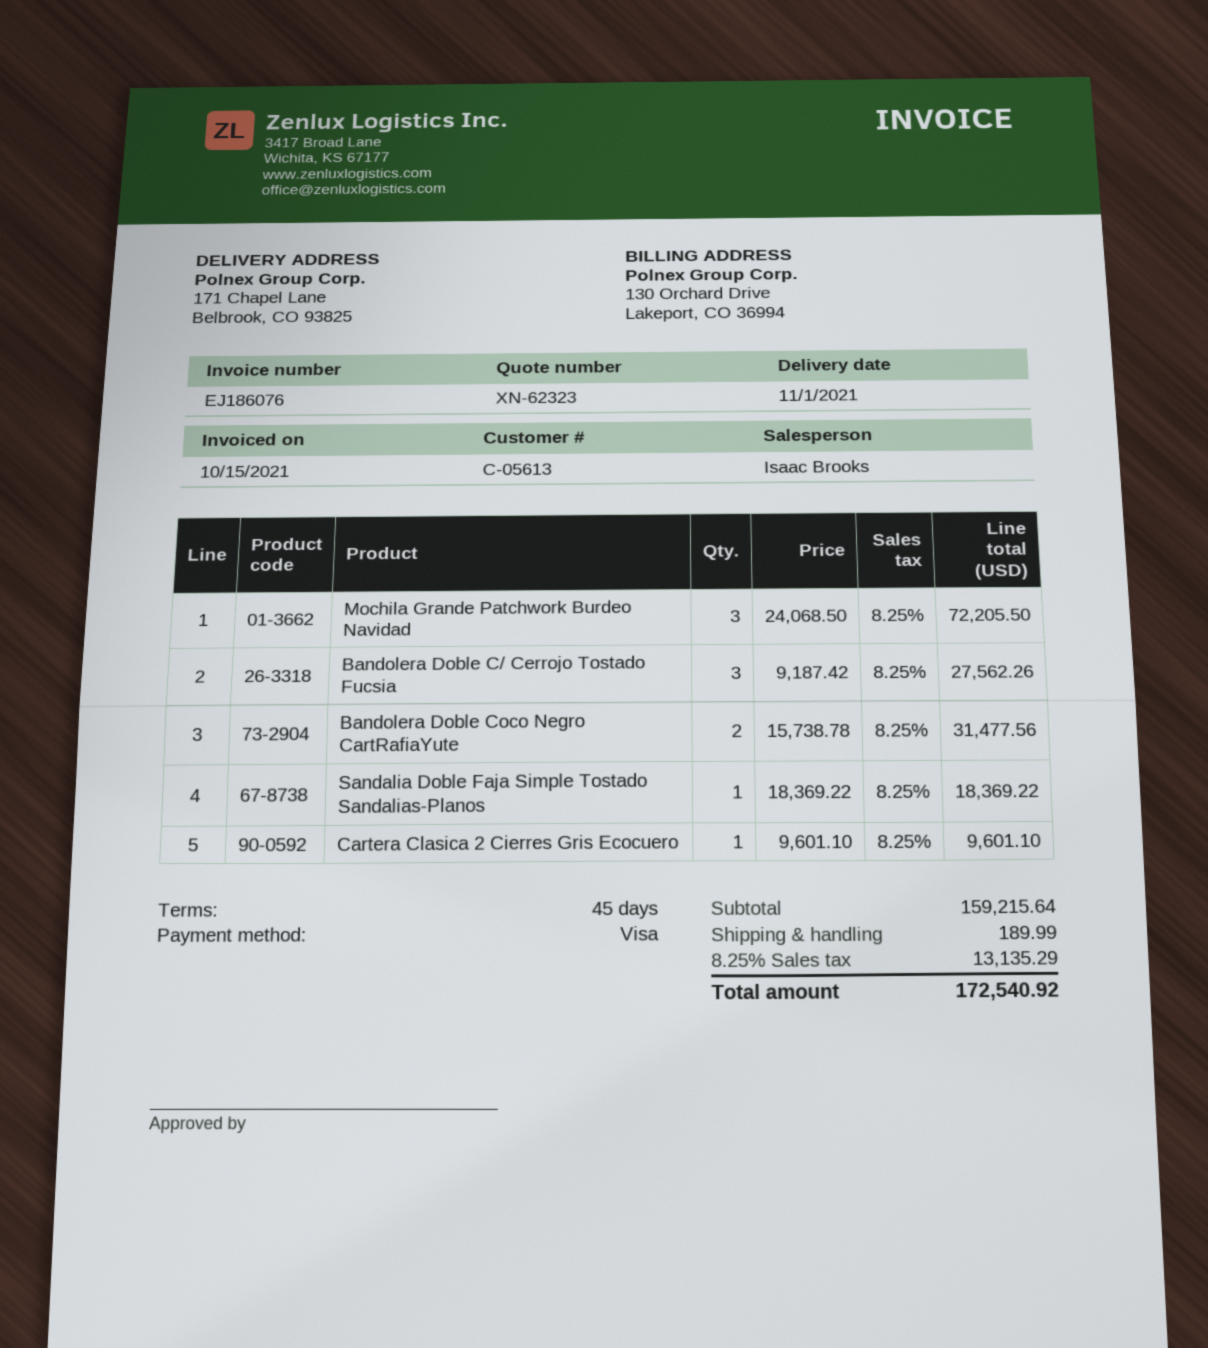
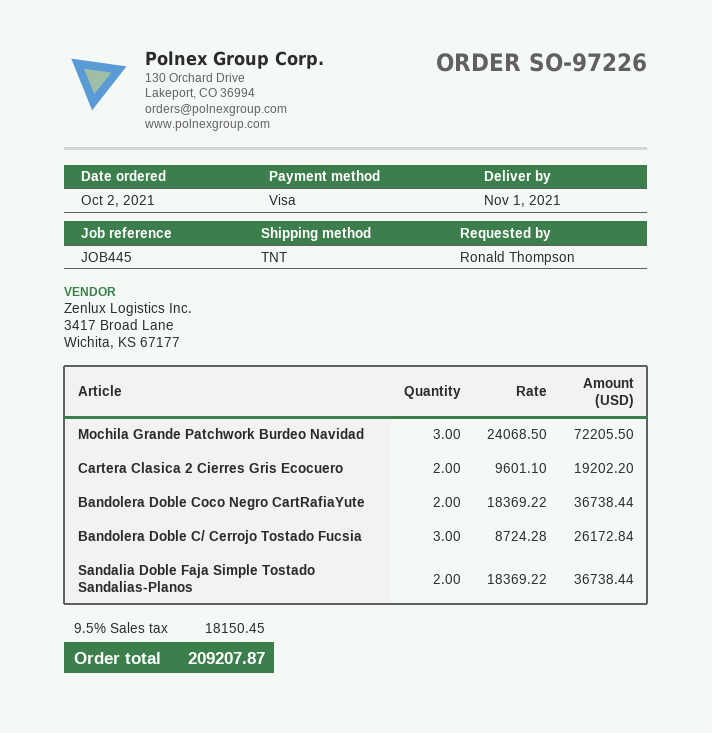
Bandolera Doble C/ Cerrojo Tostado Fucsia: 3 x 9187.42 = 27562.26 -> 3 x 8724.28 = 26172.84
Bandolera Doble Coco Negro CartRafiaYute: 2 x 15738.78 = 31477.56 -> 2 x 18369.22 = 36738.44
Sandalia Doble Faja Simple Tostado Sandalias-Planos: 1 x 18369.22 = 18369.22 -> 2 x 18369.22 = 36738.44
Cartera Clasica 2 Cierres Gris Ecocuero: 1 x 9601.10 = 9601.10 -> 2 x 9601.10 = 19202.20
shipping: 189.99 -> none
tax: 8.25% = 13135.29 -> 9.5% = 18150.45
total: 172540.92 -> 209207.87

